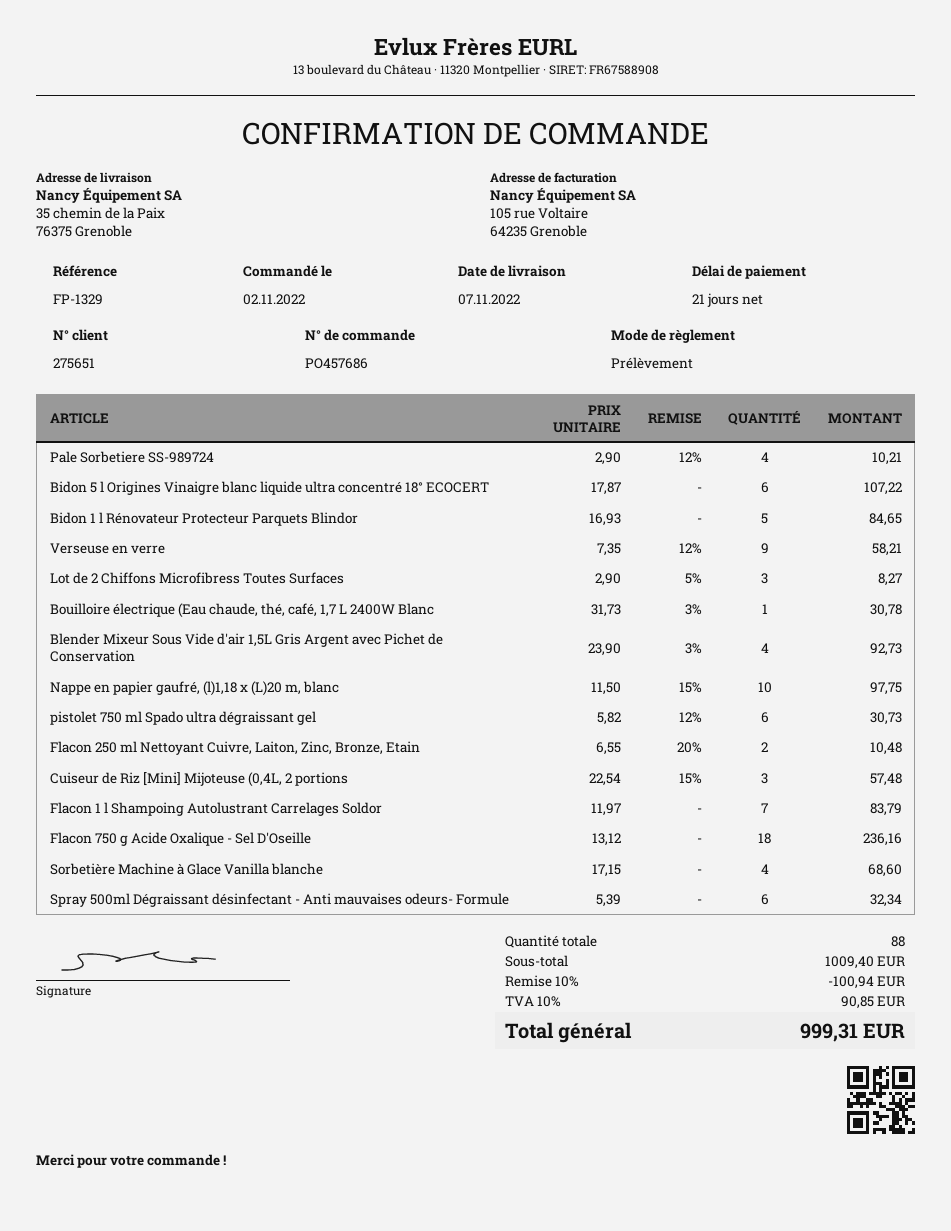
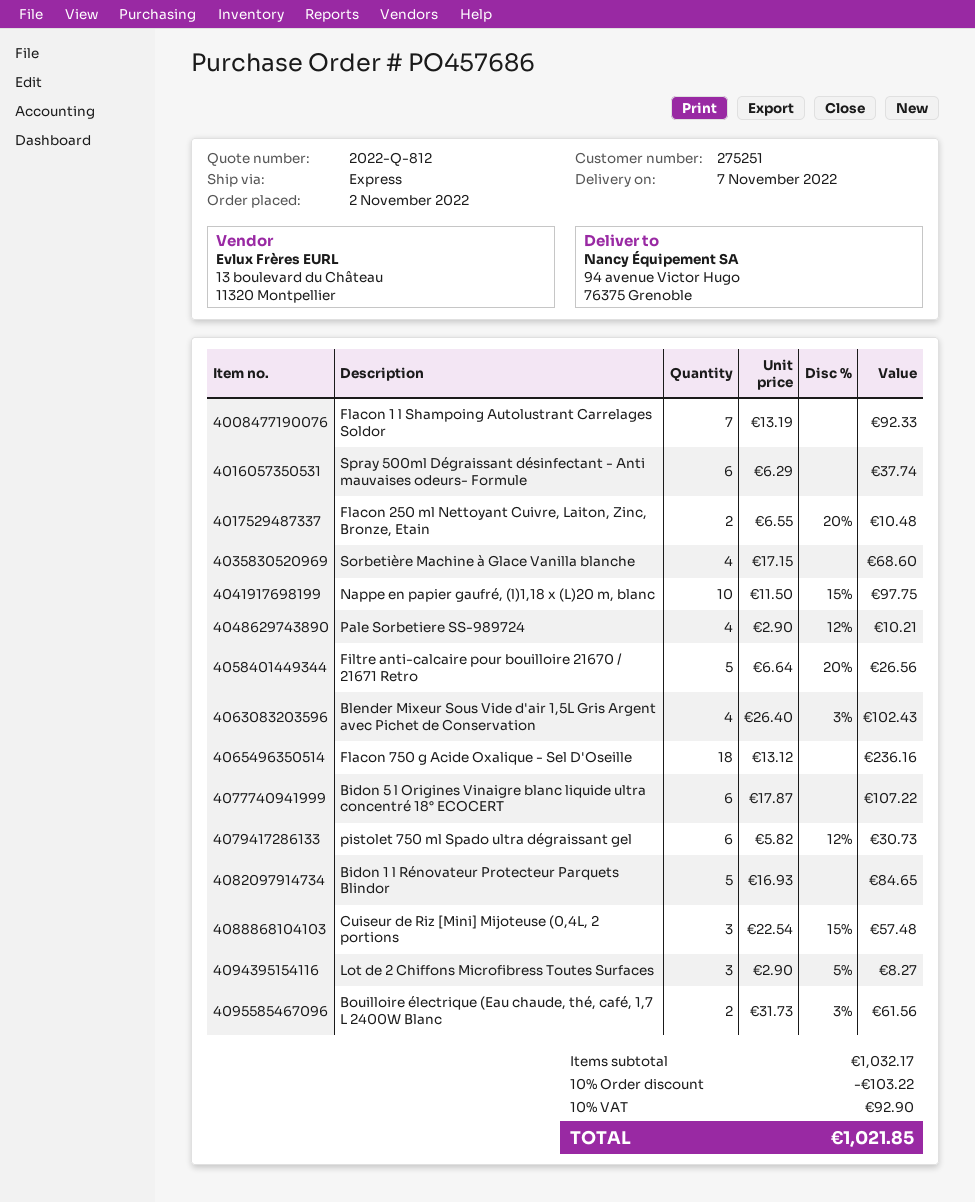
customer number: 275651 -> 275251
ship to: 35 chemin de la Paix, 76375 Grenoble -> 94 avenue Victor Hugo, 76375 Grenoble
Verseuse en verre: 9 x 7.35 - 12% = 58.21 -> none
Bouilloire électrique (Eau chaude, thé, café, 1,7 L 2400W Blanc: 1 x 31.73 - 3% = 30.78 -> 2 x 31.73 - 3% = 61.56
Blender Mixeur Sous Vide d'air 1,5L Gris Argent avec Pichet de Conservation: 4 x 23.90 - 3% = 92.73 -> 4 x 26.40 - 3% = 102.43
Flacon 1 l Shampoing Autolustrant Carrelages Soldor: 7 x 11.97 = 83.79 -> 7 x 13.19 = 92.33
Spray 500ml Dégraissant désinfectant - Anti mauvaises odeurs- Formule: 6 x 5.39 = 32.34 -> 6 x 6.29 = 37.74
Filtre anti-calcaire pour bouilloire 21670 / 21671 Retro: none -> 5 x 6.64 - 20% = 26.56
subtotal: 1009.40 -> 1032.17
discount: 10% = 100.94 -> 10% = 103.22
tax: 10% = 90.85 -> 10% = 92.90
total: 999.31 -> 1021.85

